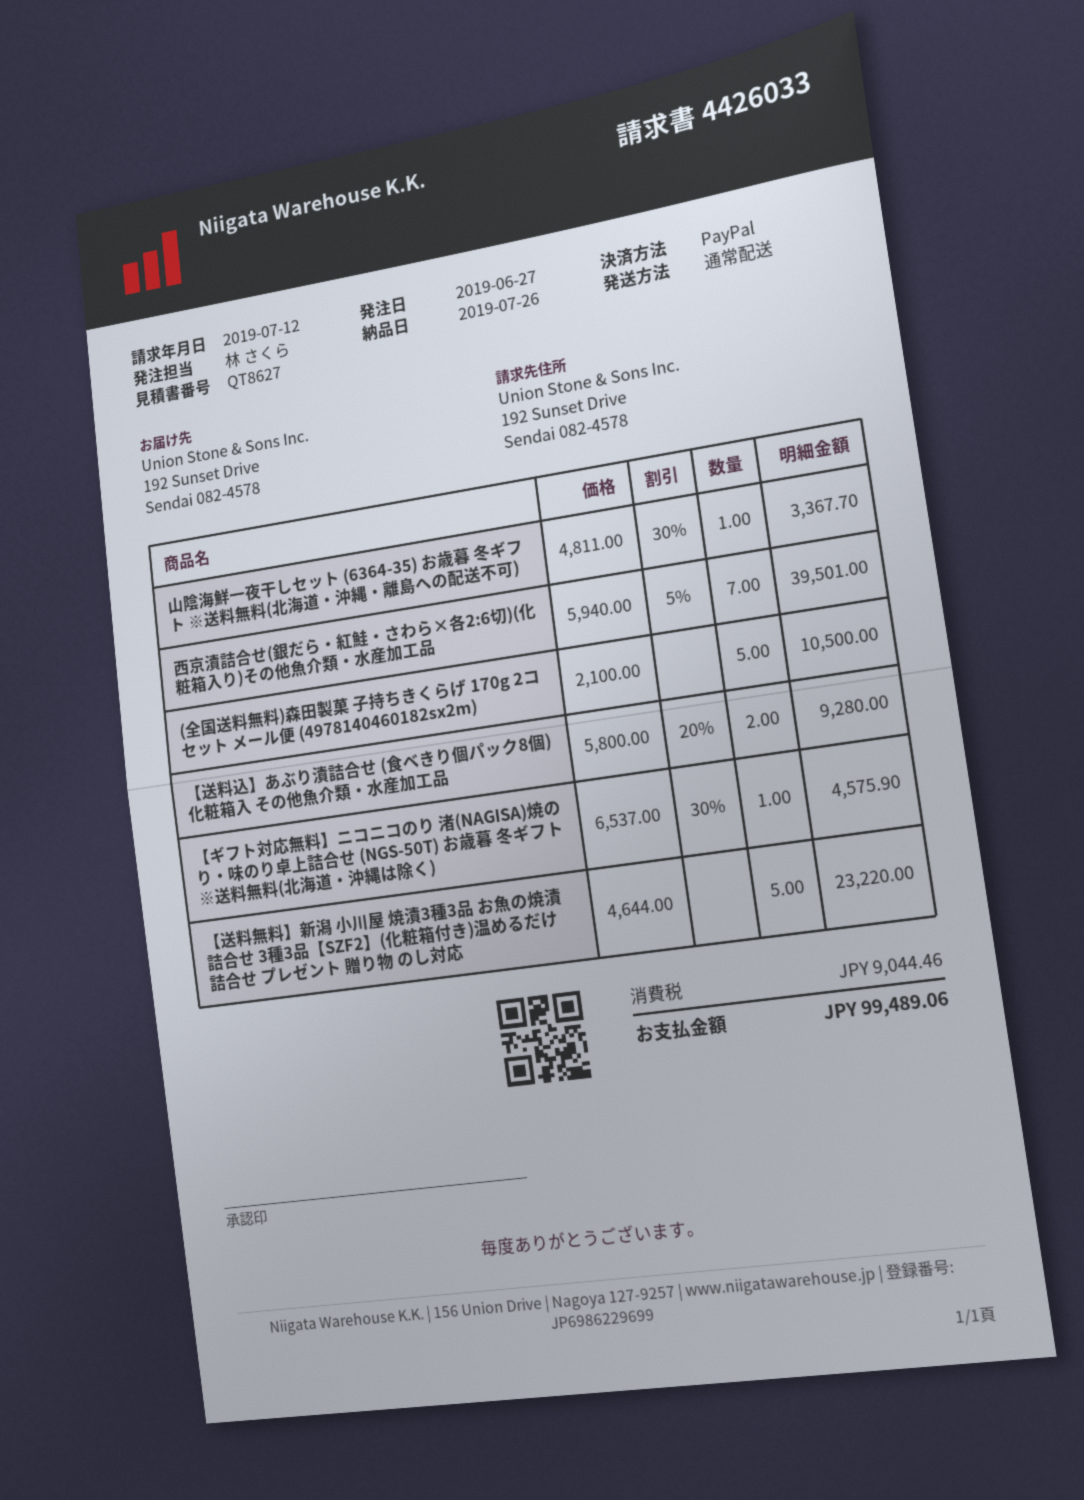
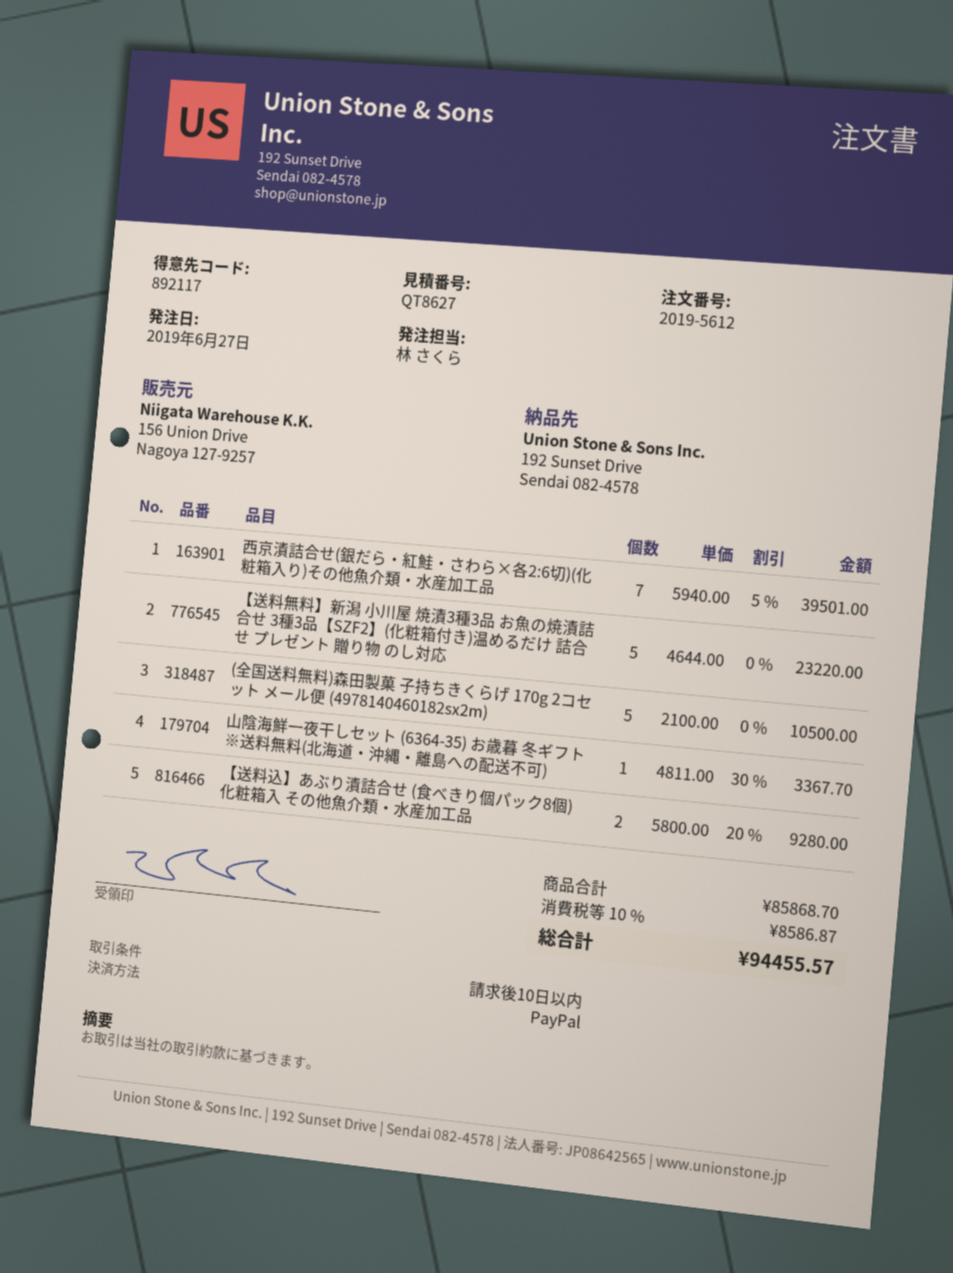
【ギフト対応無料】ニコニコのり 渚(NAGISA)焼のり・味のり卓上詰合せ (NGS-50T) お歳暮 冬ギフト ※送料無料(北海道・沖縄は除く): 1 x 6537.00 - 30% = 4575.90 -> none
tax: 9044.46 -> 8586.87
total: 99489.06 -> 94455.57

